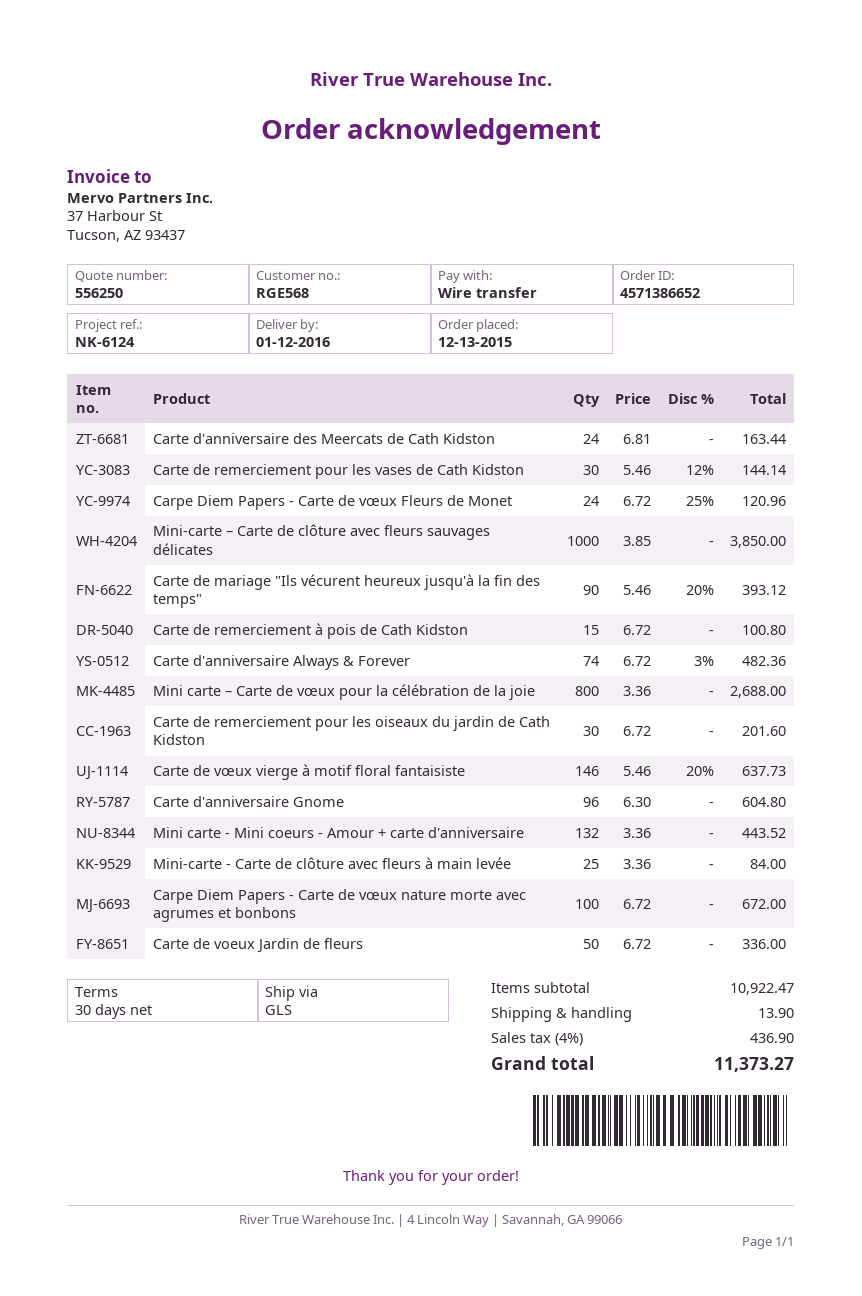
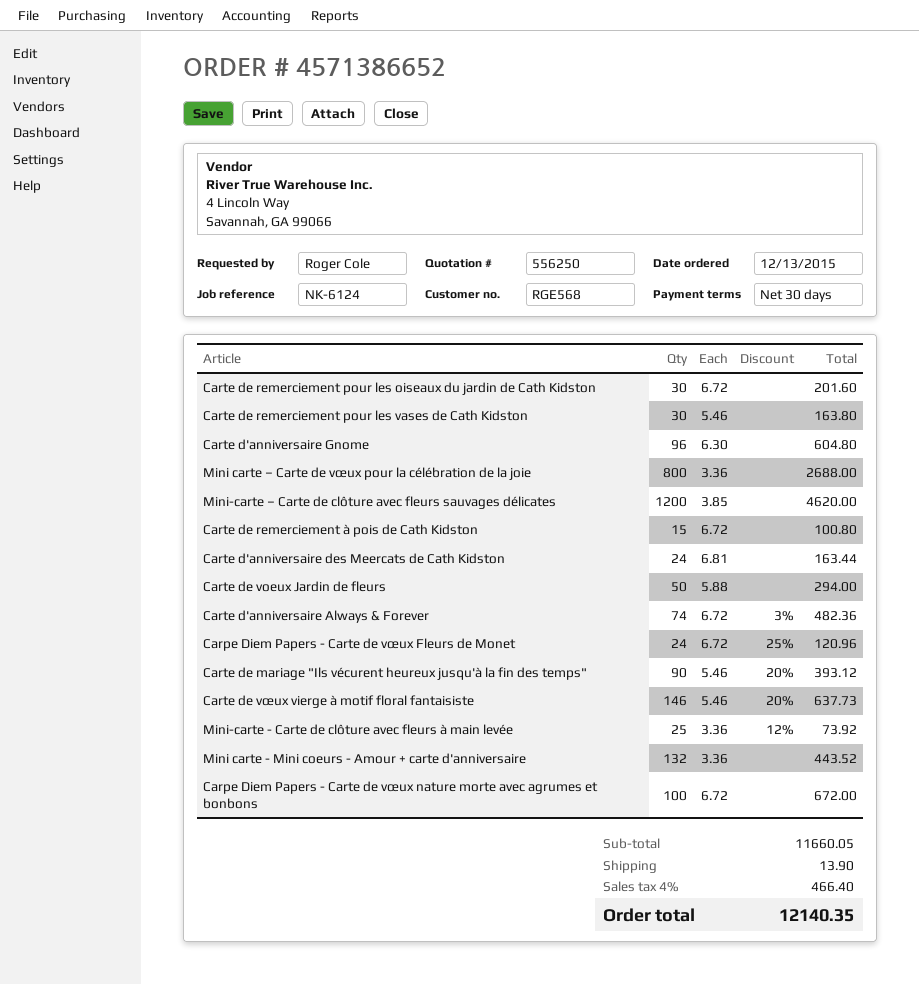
Carte de remerciement pour les vases de Cath Kidston: 30 x 5.46 - 12% = 144.14 -> 30 x 5.46 = 163.80
Mini-carte – Carte de clôture avec fleurs sauvages délicates: 1000 x 3.85 = 3850.00 -> 1200 x 3.85 = 4620.00
Mini-carte - Carte de clôture avec fleurs à main levée: 25 x 3.36 = 84.00 -> 25 x 3.36 - 12% = 73.92
Carte de voeux Jardin de fleurs: 50 x 6.72 = 336.00 -> 50 x 5.88 = 294.00
subtotal: 10922.47 -> 11660.05
tax: 4% = 436.90 -> 4% = 466.40
total: 11373.27 -> 12140.35

